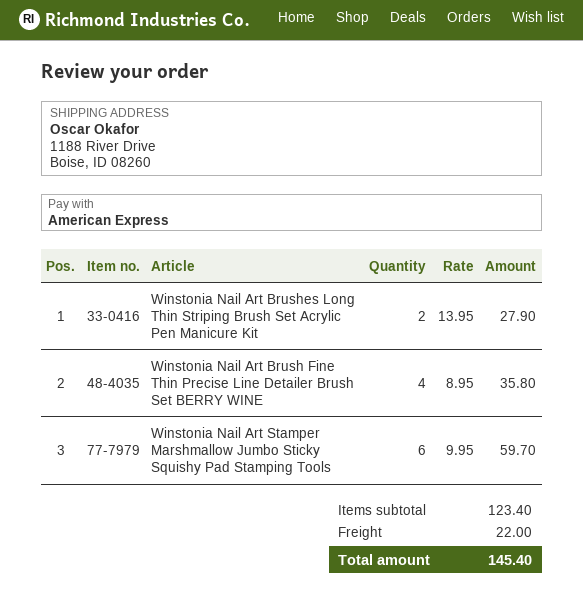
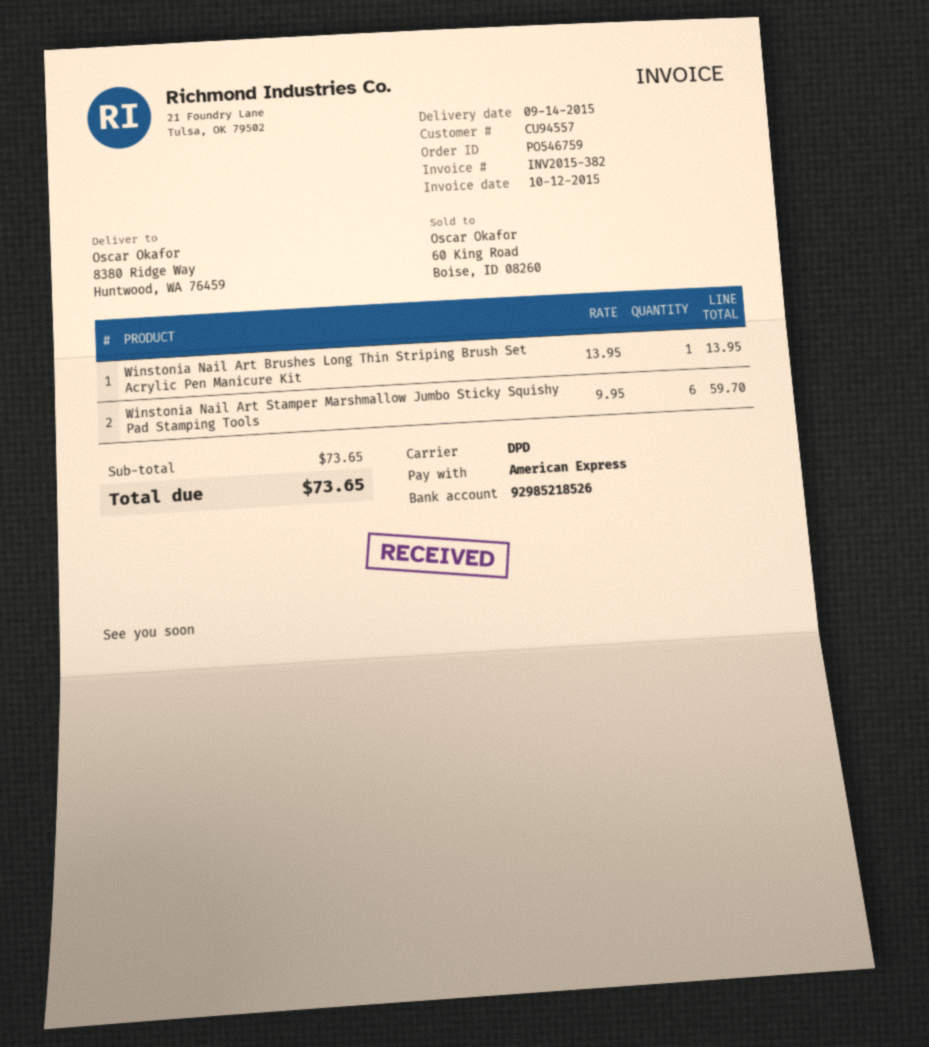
ship to: 1188 River Drive, Boise, ID 08260 -> 8380 Ridge Way, Huntwood, WA 76459
Winstonia Nail Art Brushes Long Thin Striping Brush Set Acrylic Pen Manicure Kit: 2 x 13.95 = 27.90 -> 1 x 13.95 = 13.95
Winstonia Nail Art Brush Fine Thin Precise Line Detailer Brush Set BERRY WINE: 4 x 8.95 = 35.80 -> none
subtotal: 123.40 -> 73.65
shipping: 22.00 -> none
total: 145.40 -> 73.65

